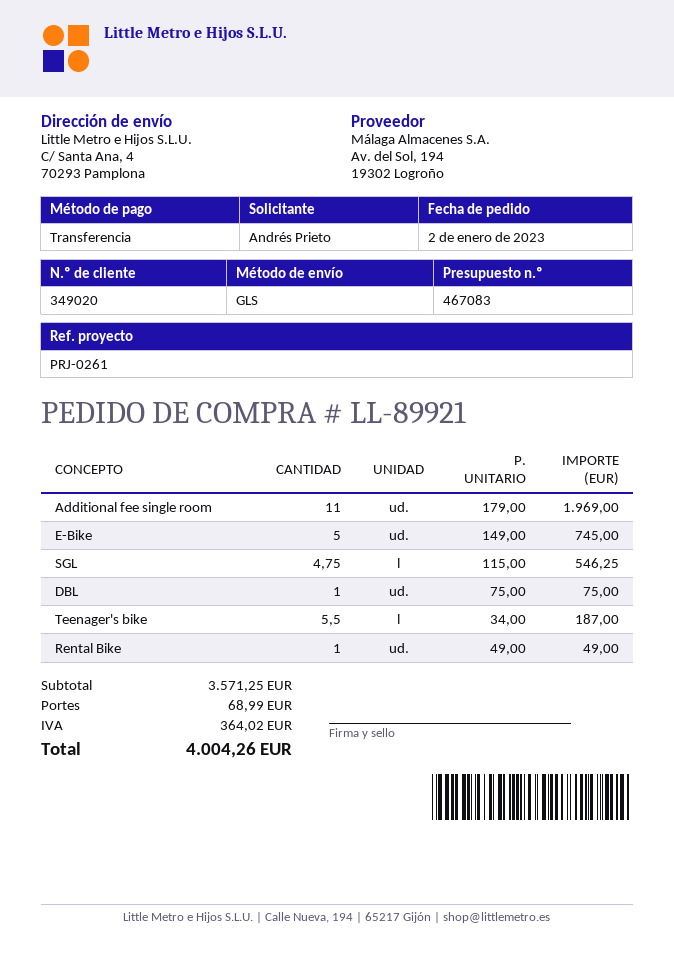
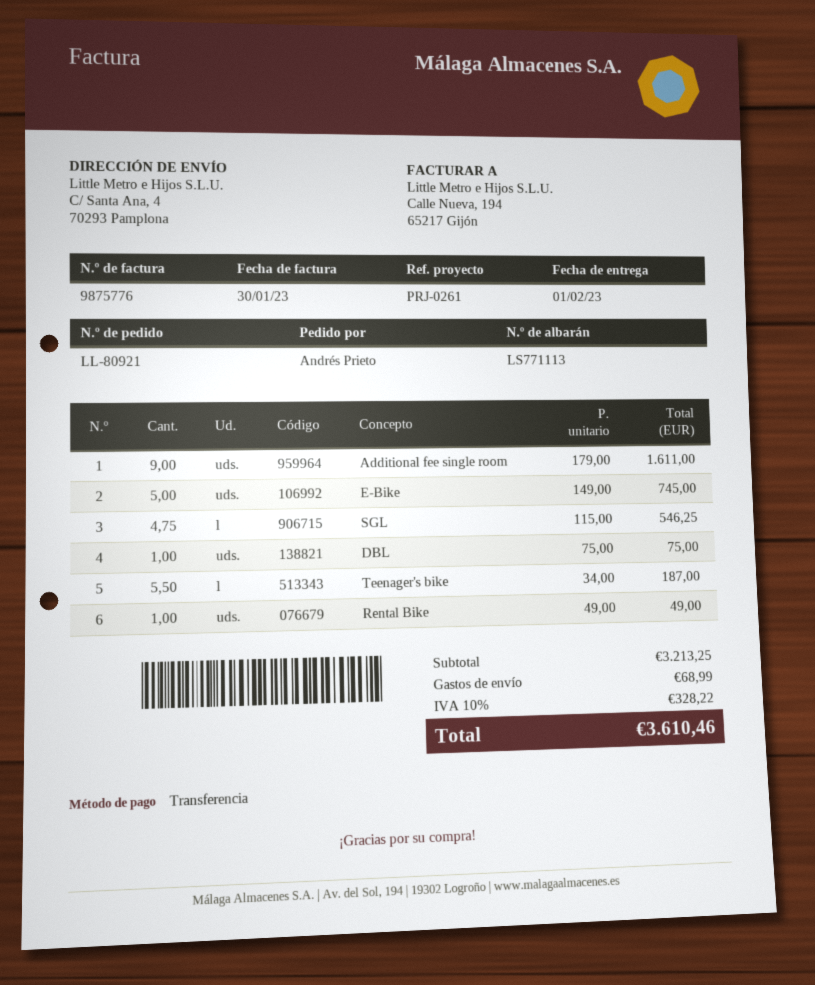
order number: LL-89921 -> LL-80921
Additional fee single room: 11 x 179.00 = 1969.00 -> 9 x 179.00 = 1611.00
subtotal: 3571.25 -> 3213.25
tax: 364.02 -> 328.22
total: 4004.26 -> 3610.46

